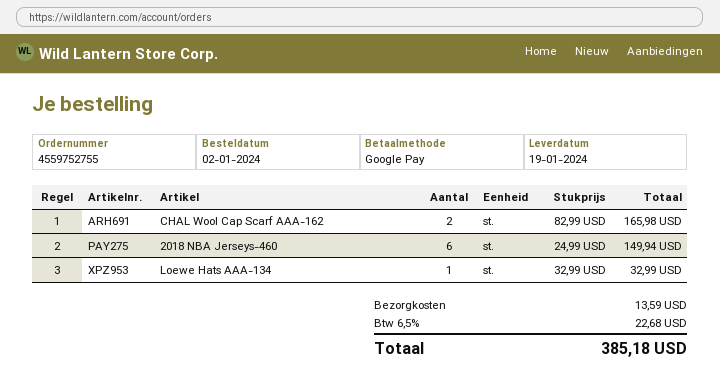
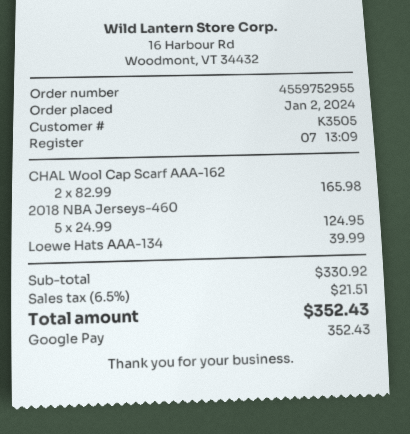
order number: 4559752755 -> 4559752955
2018 NBA Jerseys-460: 6 x 24.99 = 149.94 -> 5 x 24.99 = 124.95
Loewe Hats AAA-134: 1 x 32.99 = 32.99 -> 1 x 39.99 = 39.99
shipping: 13.59 -> none
tax: 6.5% = 22.68 -> 6.5% = 21.51
total: 385.18 -> 352.43

